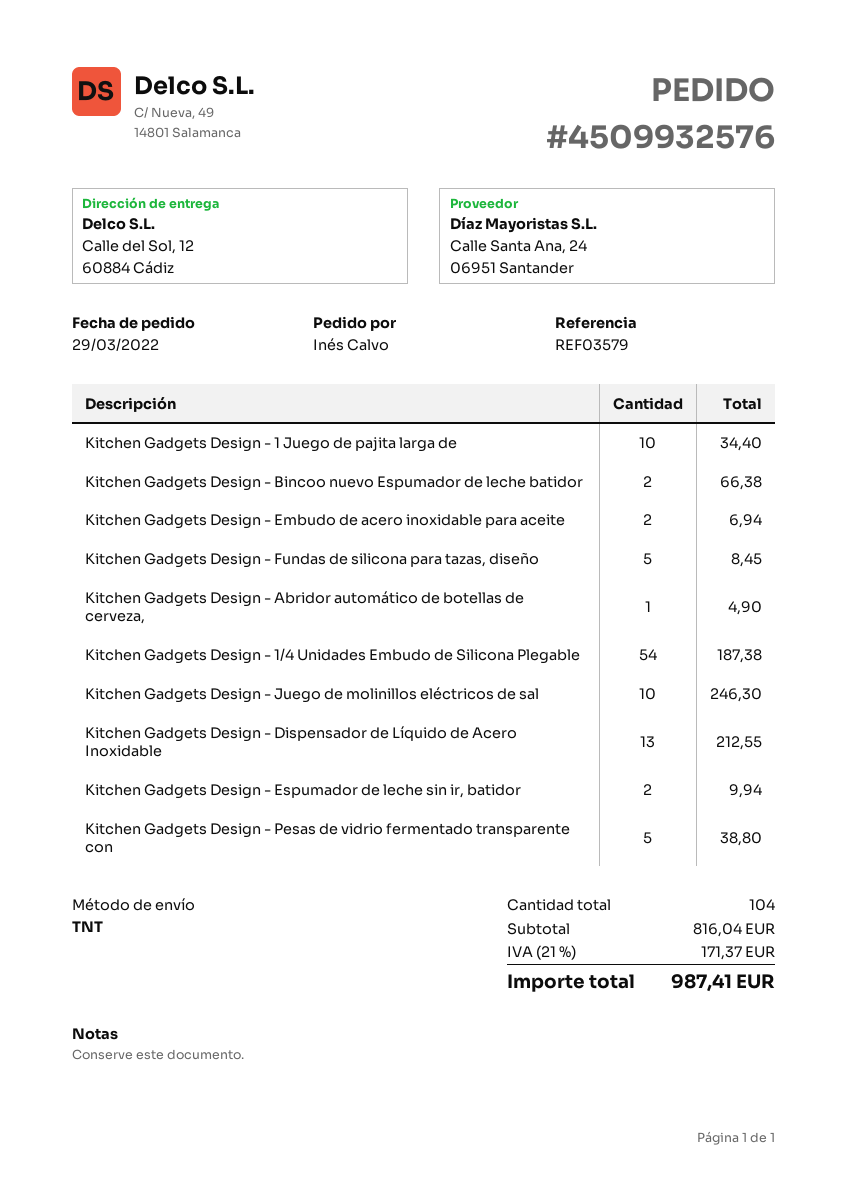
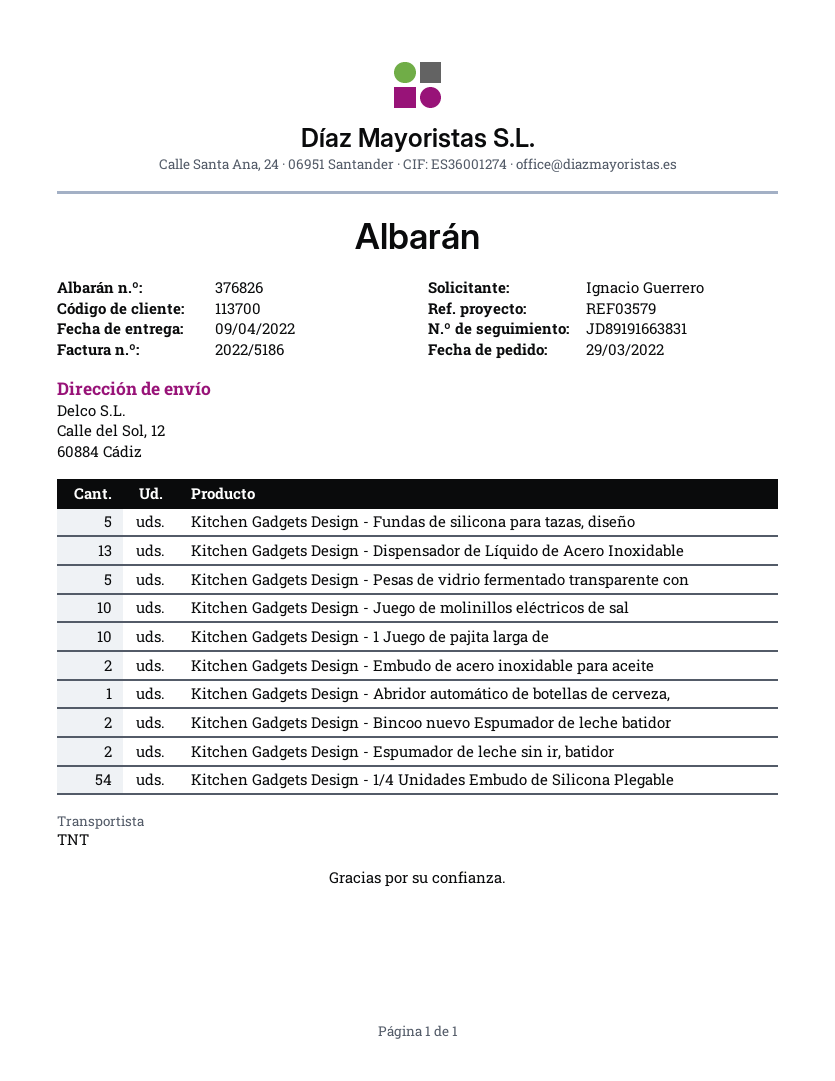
ordered by: Inés Calvo -> Ignacio Guerrero

